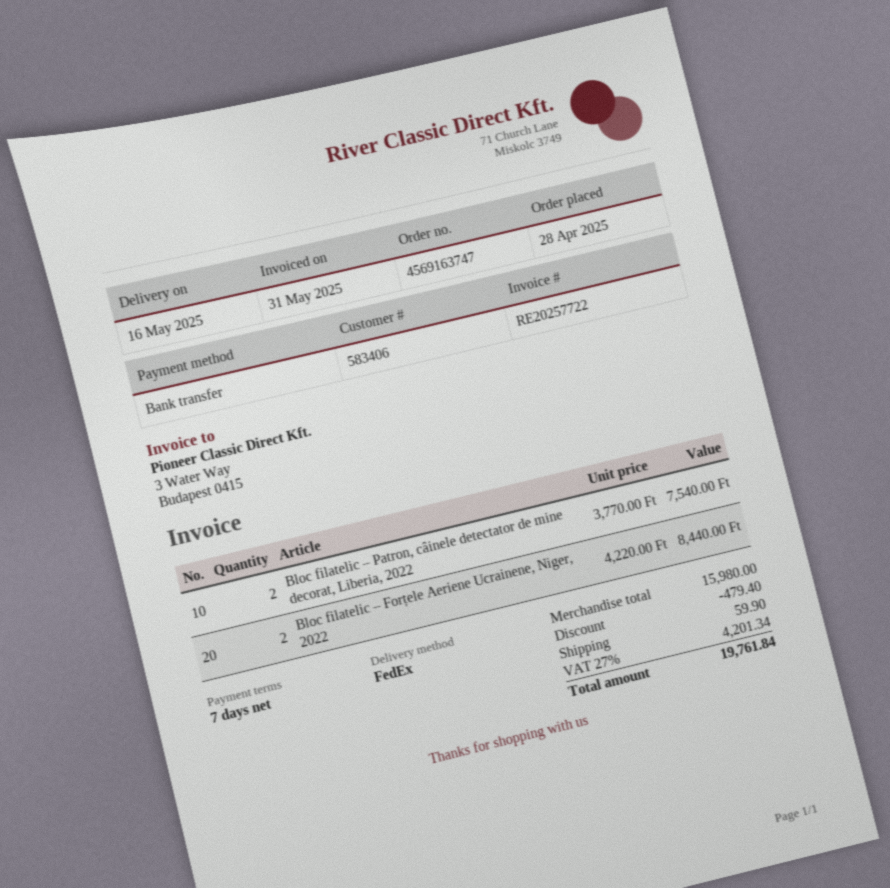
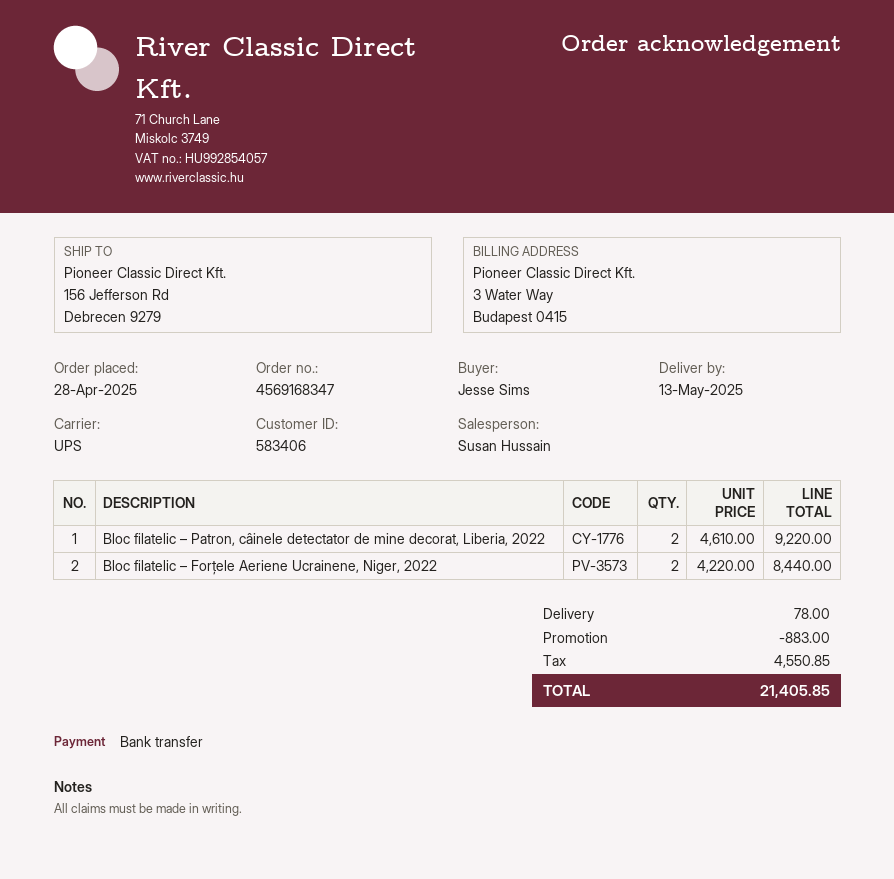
order number: 4569163747 -> 4569168347
delivery date: 2025-05-16 -> 2025-05-13
shipping method: FedEx -> UPS
Bloc filatelic – Patron, câinele detectator de mine decorat, Liberia, 2022: 2 x 3770.00 = 7540.00 -> 2 x 4610.00 = 9220.00
discount: 479.40 -> 883.00
shipping: 59.90 -> 78.00
tax: 4201.34 -> 4550.85
total: 19761.84 -> 21405.85

